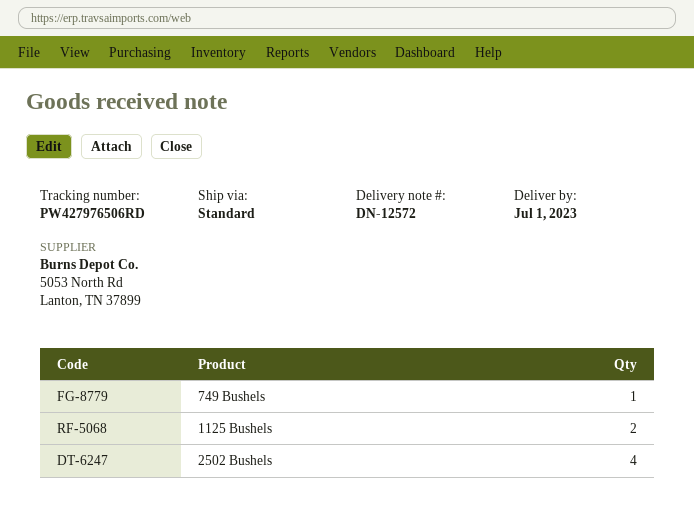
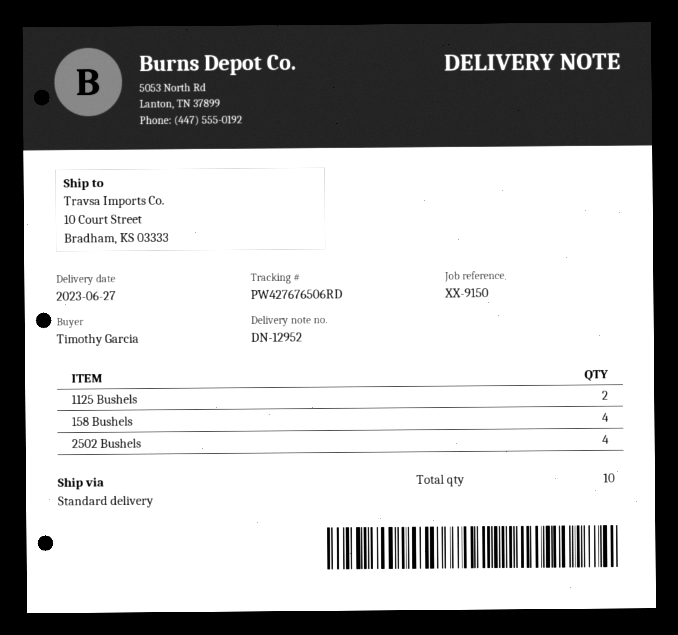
delivery note number: DN-12572 -> DN-12952
delivery date: 2023-07-01 -> 2023-06-27
tracking number: PW427976506RD -> PW427676506RD
749 Bushels: 1 -> none
158 Bushels: none -> 4

